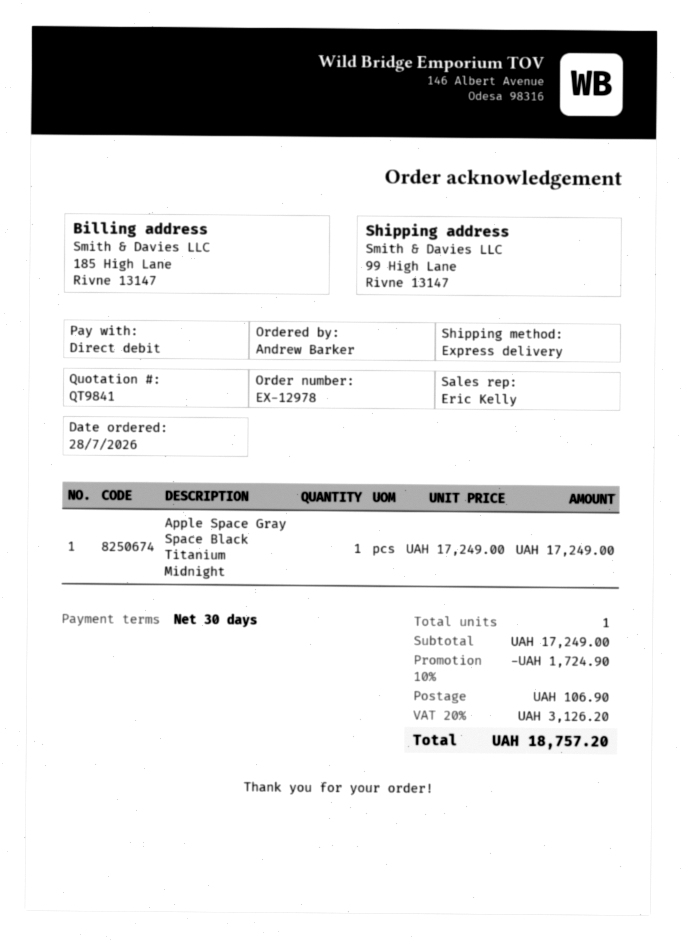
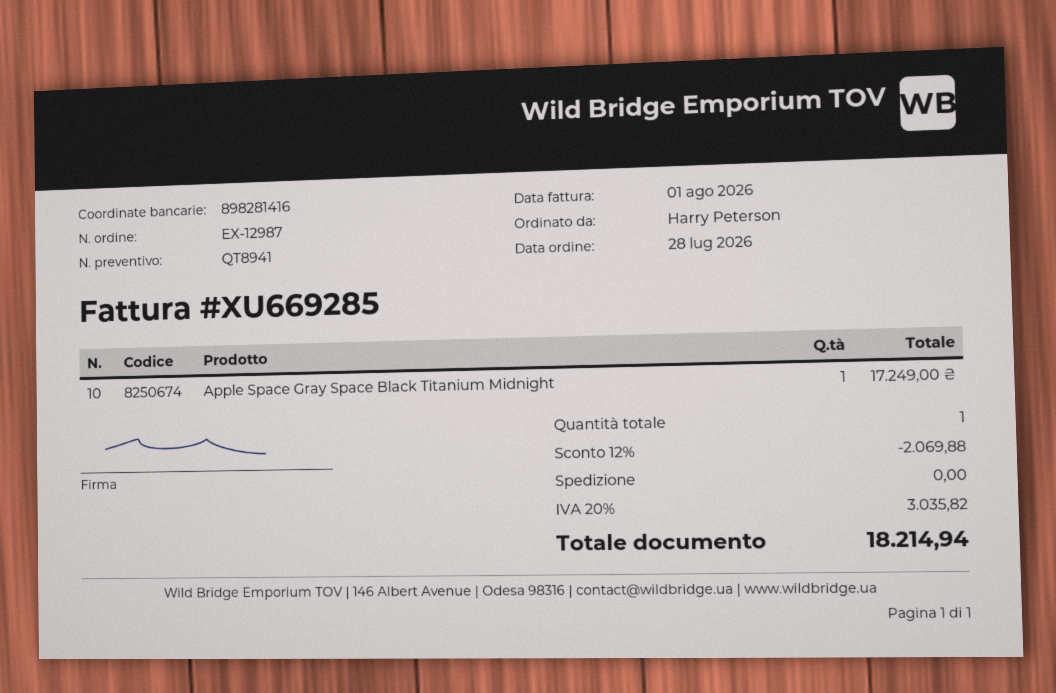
quote number: QT9841 -> QT8941
order number: EX-12978 -> EX-12987
ordered by: Andrew Barker -> Harry Peterson
discount: 10% = 1724.90 -> 12% = 2069.88
shipping: 106.90 -> 0.00
tax: 20% = 3126.20 -> 20% = 3035.82
total: 18757.20 -> 18214.94

